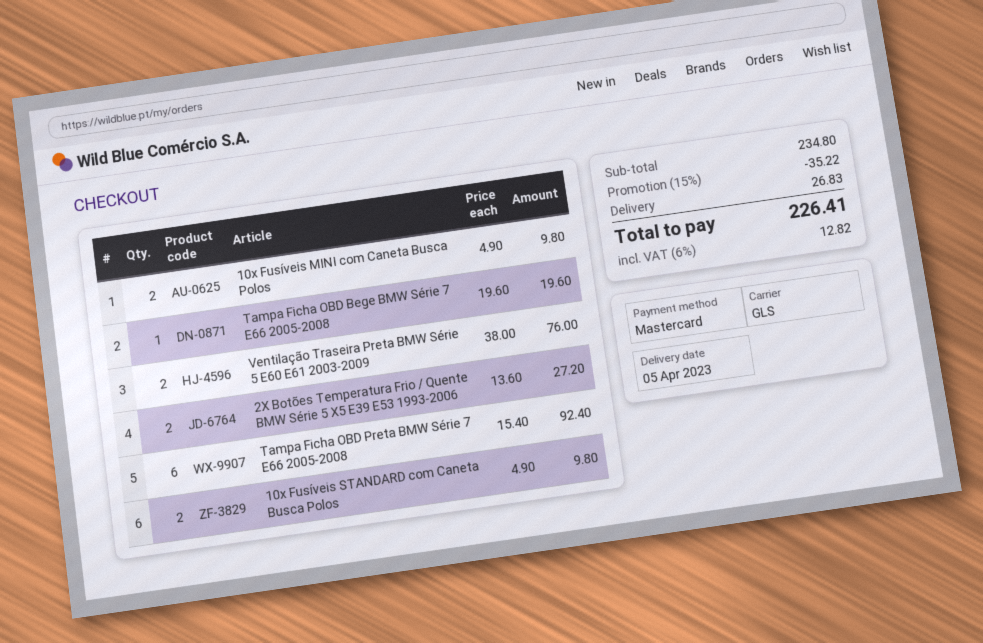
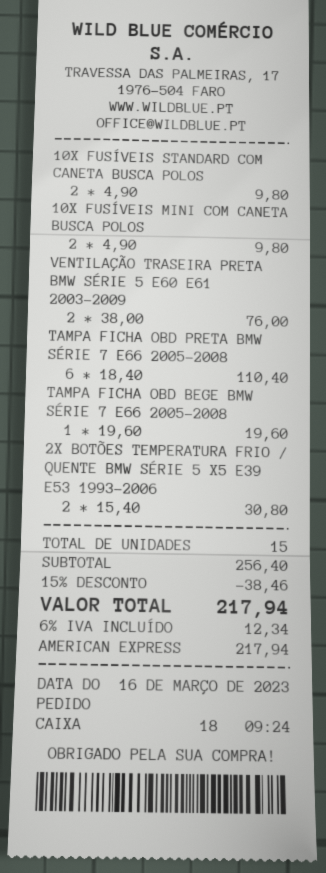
payment method: Mastercard -> American Express
2X Botões Temperatura Frio / Quente BMW Série 5 X5 E39 E53 1993-2006: 2 x 13.60 = 27.20 -> 2 x 15.40 = 30.80
Tampa Ficha OBD Preta BMW Série 7 E66 2005-2008: 6 x 15.40 = 92.40 -> 6 x 18.40 = 110.40
subtotal: 234.80 -> 256.40
discount: 15% = 35.22 -> 15% = 38.46
shipping: 26.83 -> none
tax: 6% = 12.82 -> 6% = 12.34
total: 226.41 -> 217.94

